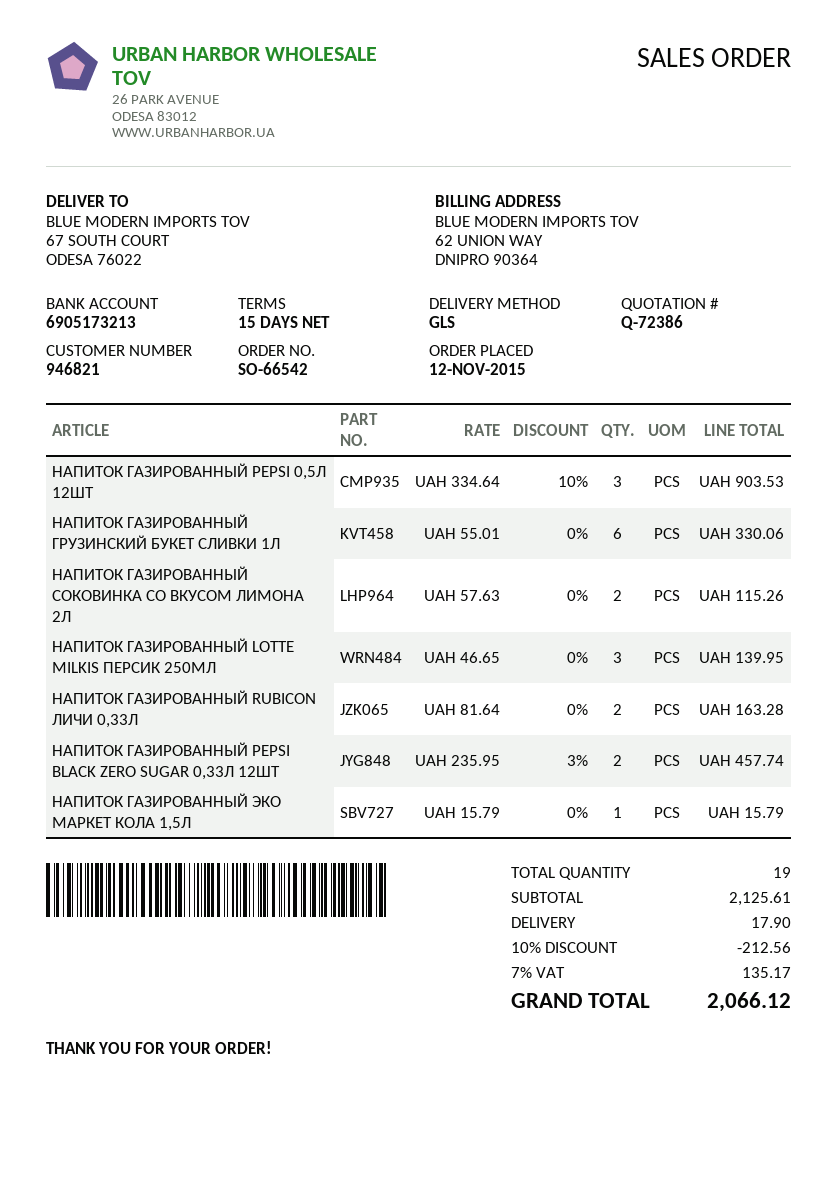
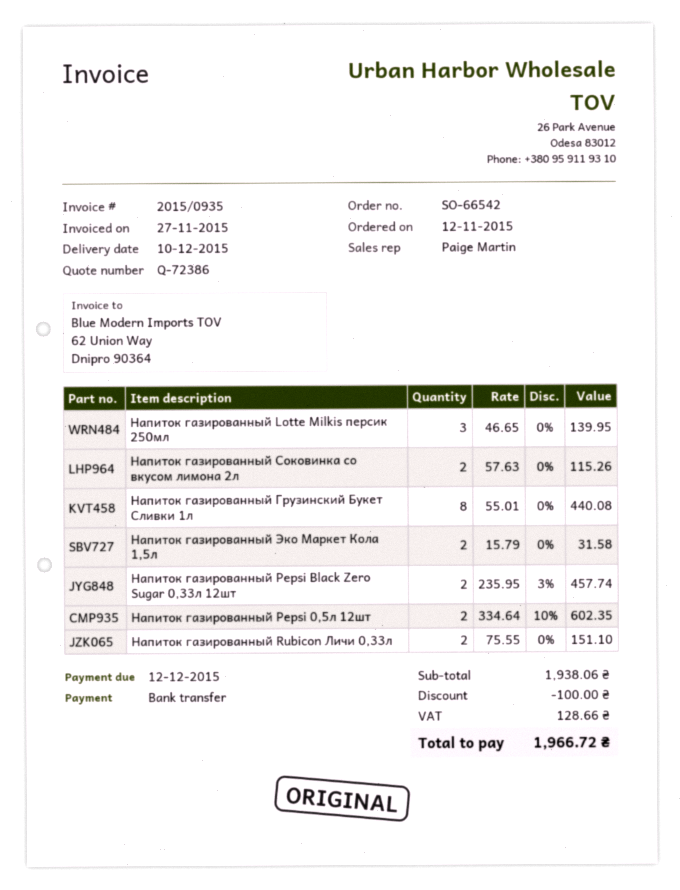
НАПИТОК ГАЗИРОВАННЫЙ PEPSI 0,5Л 12ШТ: 3 x 334.64 - 10% = 903.53 -> 2 x 334.64 - 10% = 602.35
НАПИТОК ГАЗИРОВАННЫЙ ГРУЗИНСКИЙ БУКЕТ СЛИВКИ 1Л: 6 x 55.01 = 330.06 -> 8 x 55.01 = 440.08
НАПИТОК ГАЗИРОВАННЫЙ RUBICON ЛИЧИ 0,33Л: 2 x 81.64 = 163.28 -> 2 x 75.55 = 151.10
НАПИТОК ГАЗИРОВАННЫЙ ЭКО МАРКЕТ КОЛА 1,5Л: 1 x 15.79 = 15.79 -> 2 x 15.79 = 31.58
subtotal: 2125.61 -> 1938.06
discount: 212.56 -> 100.00
shipping: 17.90 -> none
tax: 135.17 -> 128.66
total: 2066.12 -> 1966.72

